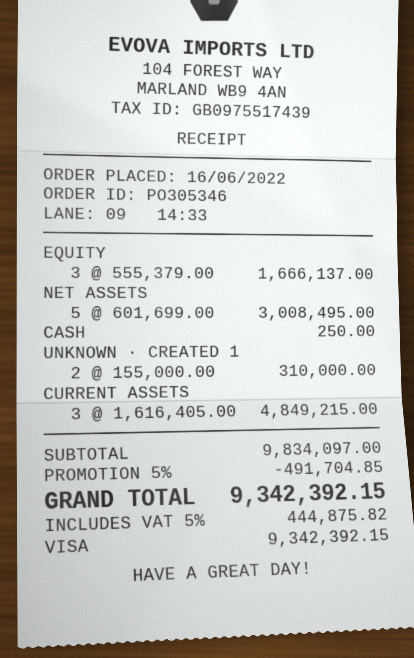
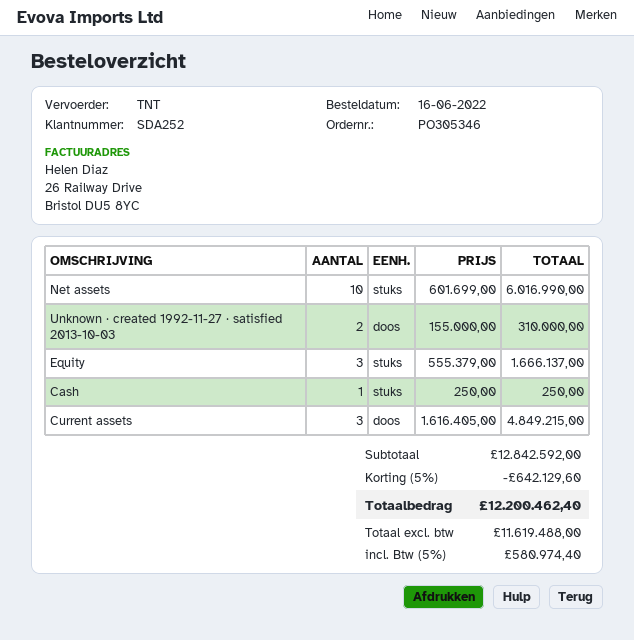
NET ASSETS: 5 x 601699.00 = 3008495.00 -> 10 x 601699.00 = 6016990.00
subtotal: 9834097.00 -> 12842592.00
discount: 5% = 491704.85 -> 5% = 642129.60
tax: 5% = 444875.82 -> 5% = 580974.40
total: 9342392.15 -> 12200462.40

